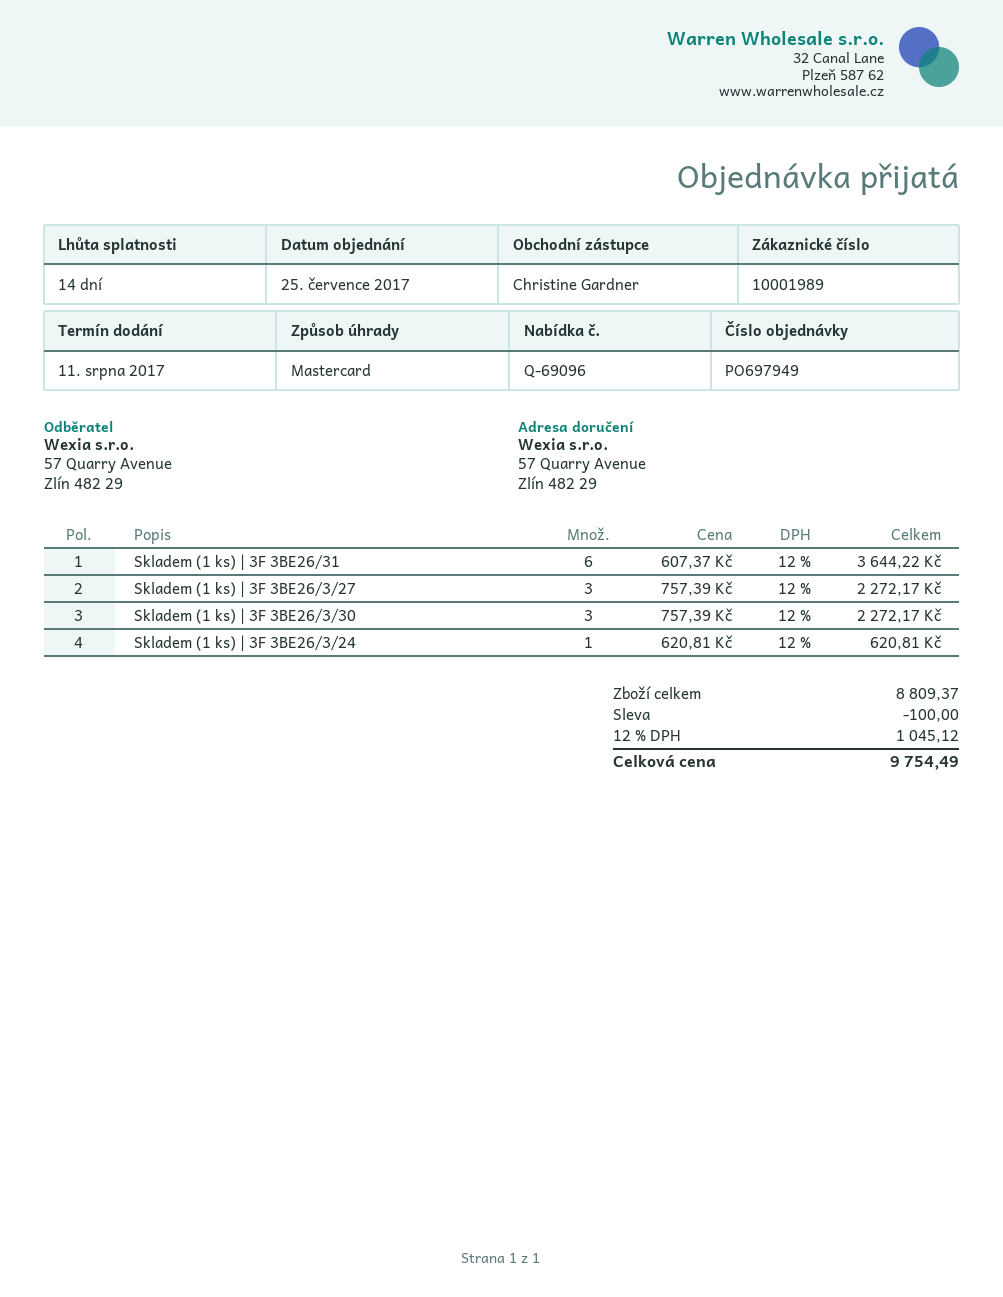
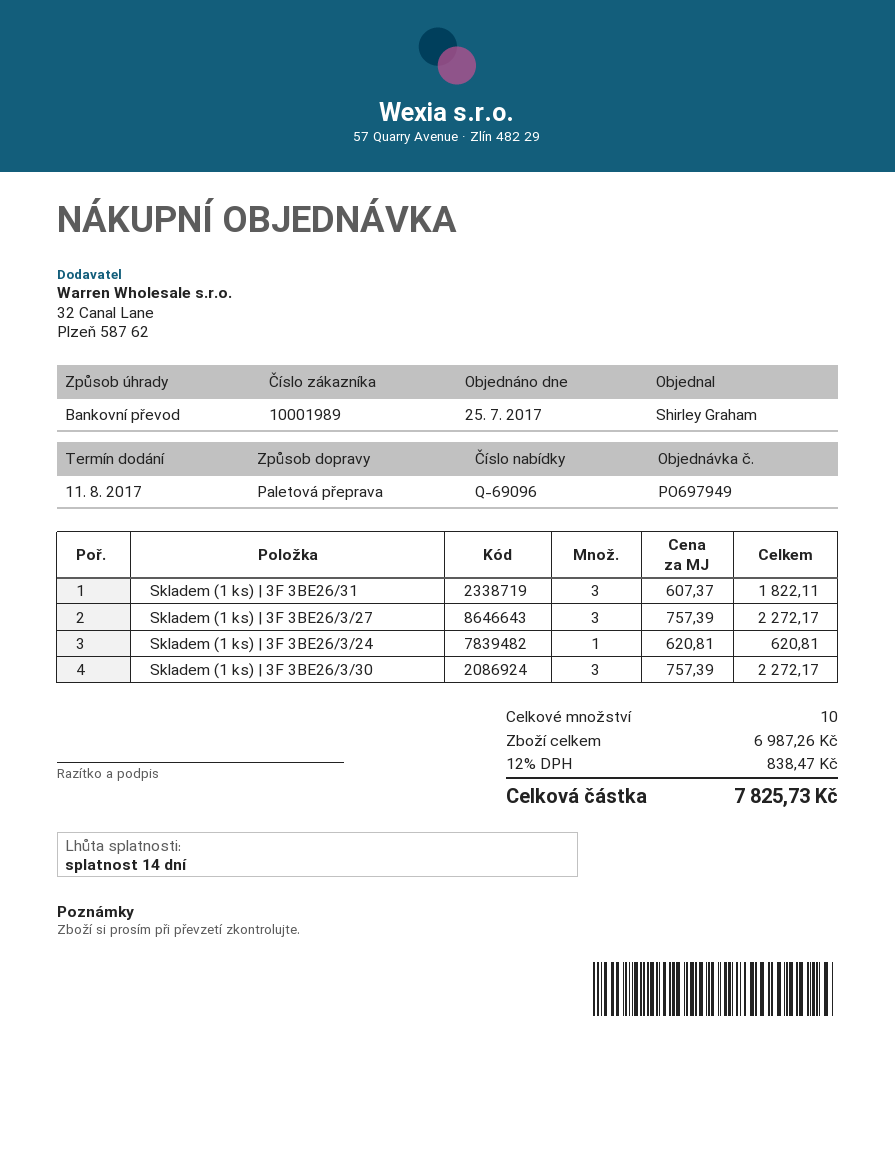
payment method: Mastercard -> bank transfer
Skladem (1 ks) | 3F 3BE26/31: 6 x 607.37 = 3644.22 -> 3 x 607.37 = 1822.11
subtotal: 8809.37 -> 6987.26
discount: 100.00 -> none
tax: 12% = 1045.12 -> 12% = 838.47
total: 9754.49 -> 7825.73

